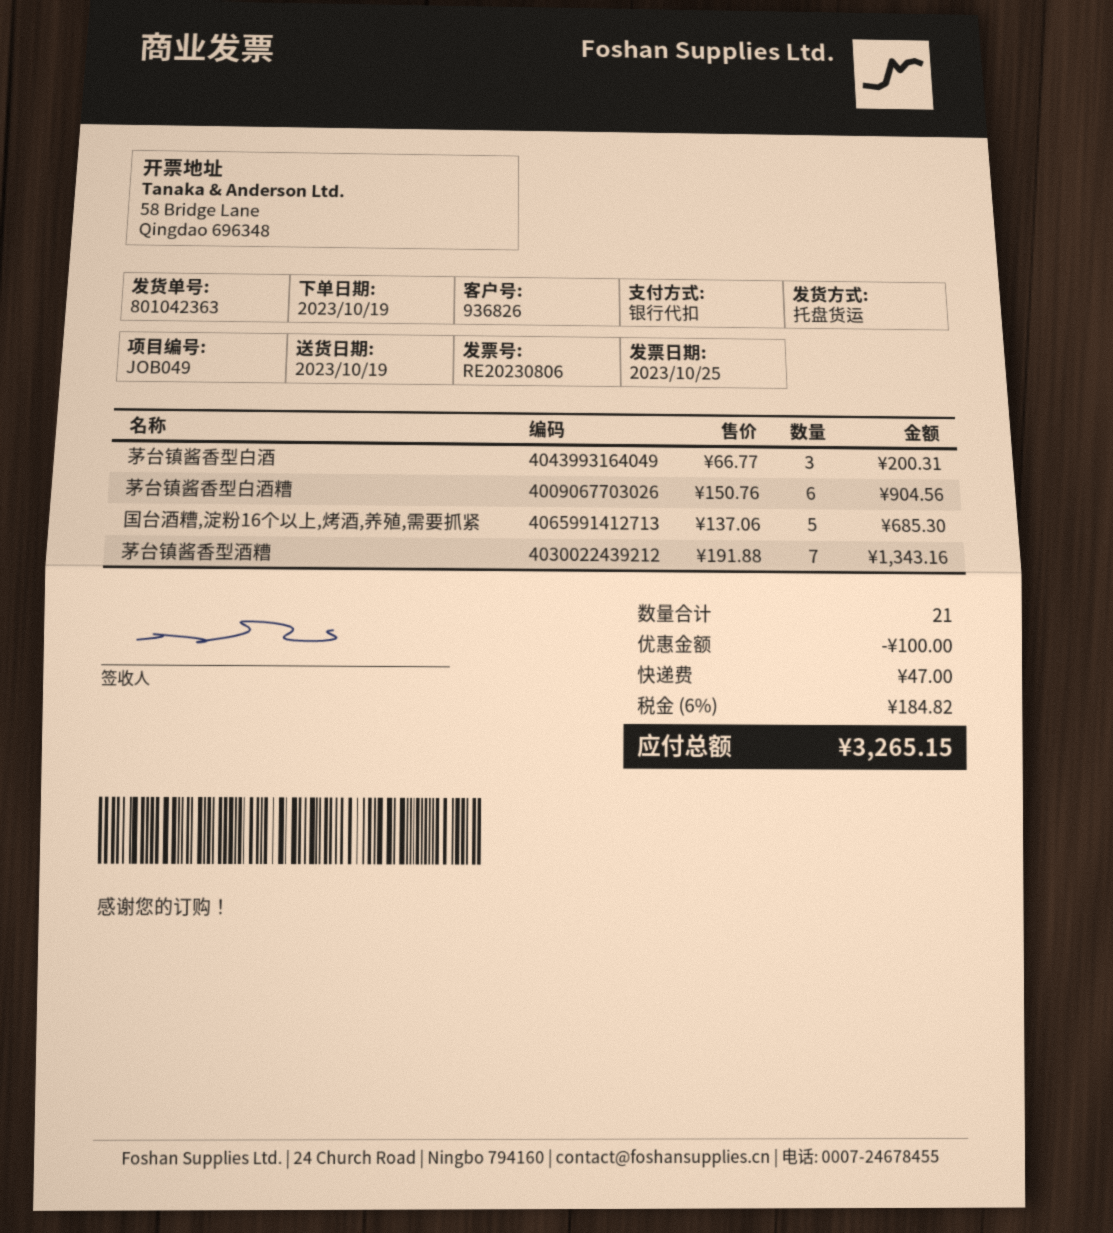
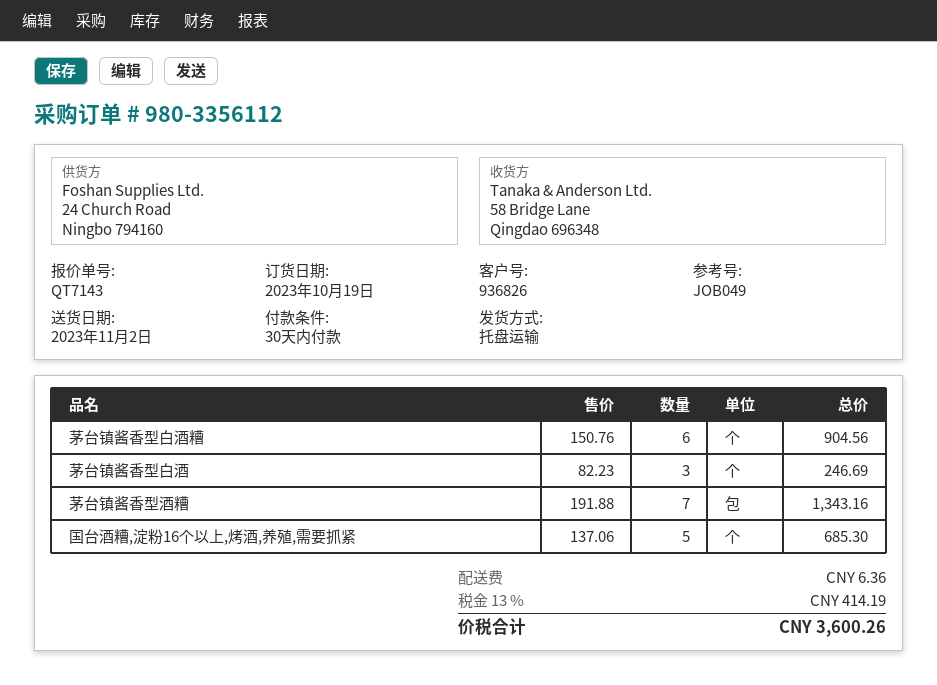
delivery date: 2023-10-19 -> 2023-11-02
茅台镇酱香型白酒: 3 x 66.77 = 200.31 -> 3 x 82.23 = 246.69
discount: 100.00 -> none
shipping: 47.00 -> 6.36
tax: 6% = 184.82 -> 13% = 414.19
total: 3265.15 -> 3600.26

